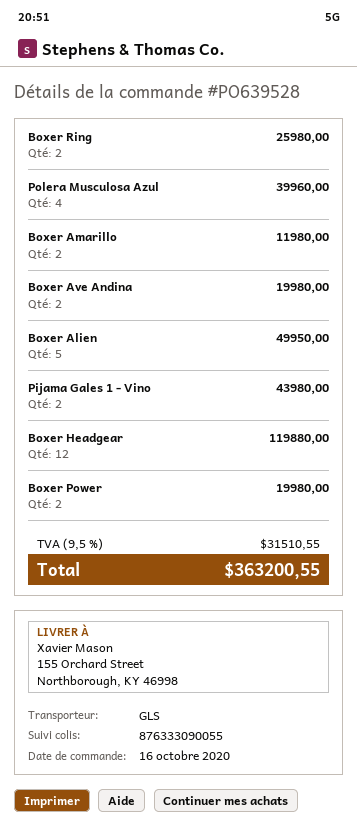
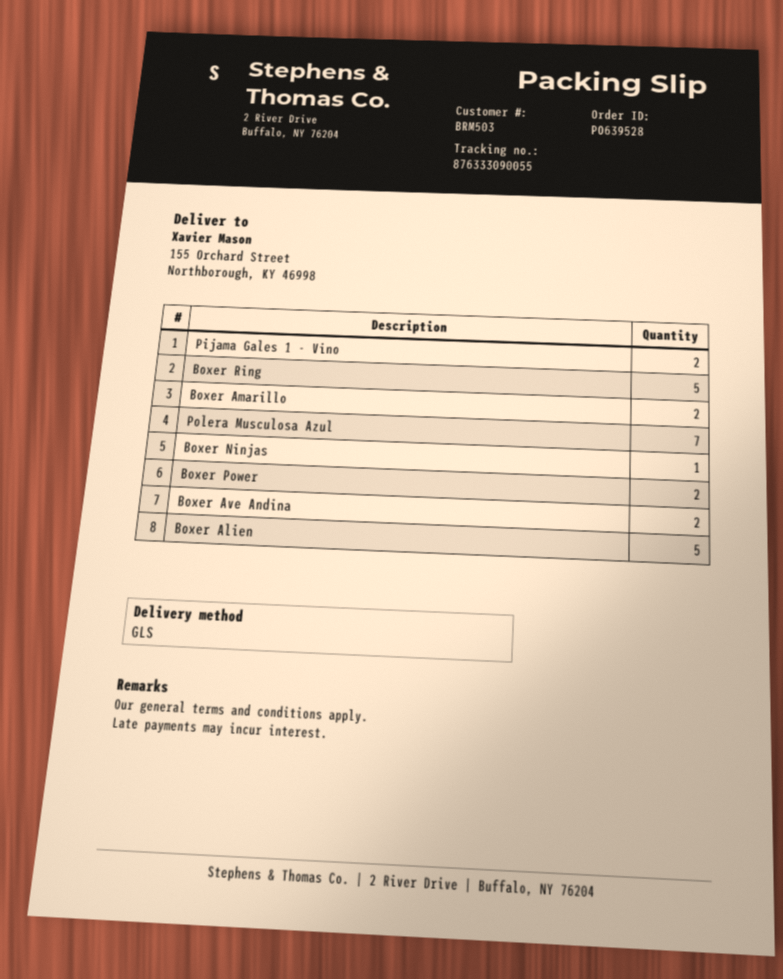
Boxer Ring: 2 -> 5
Polera Musculosa Azul: 4 -> 7
Boxer Headgear: 12 -> none
Boxer Ninjas: none -> 1

